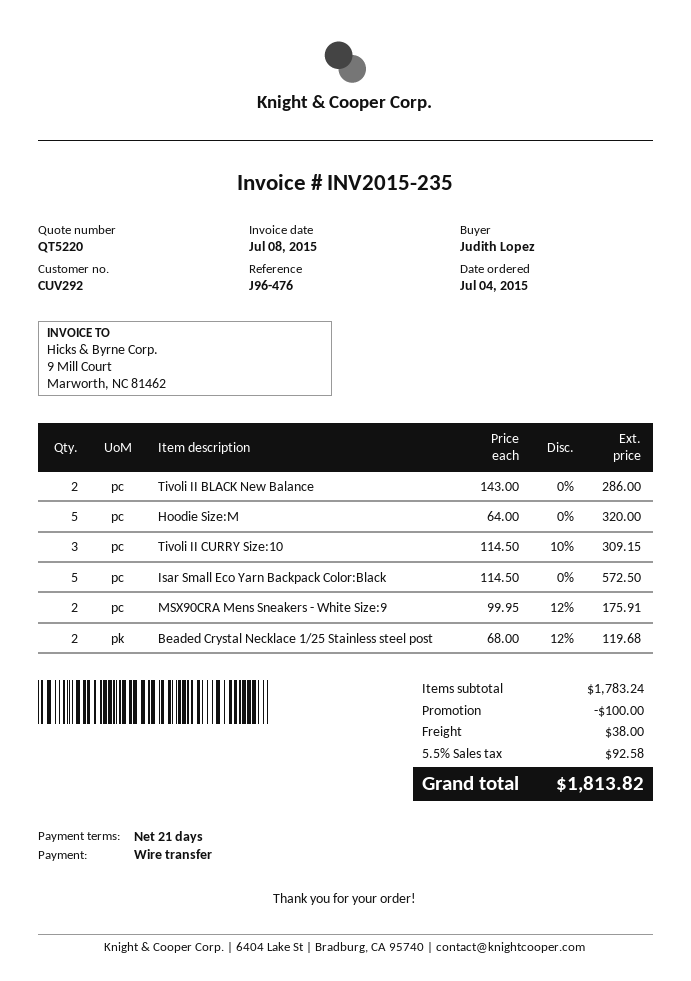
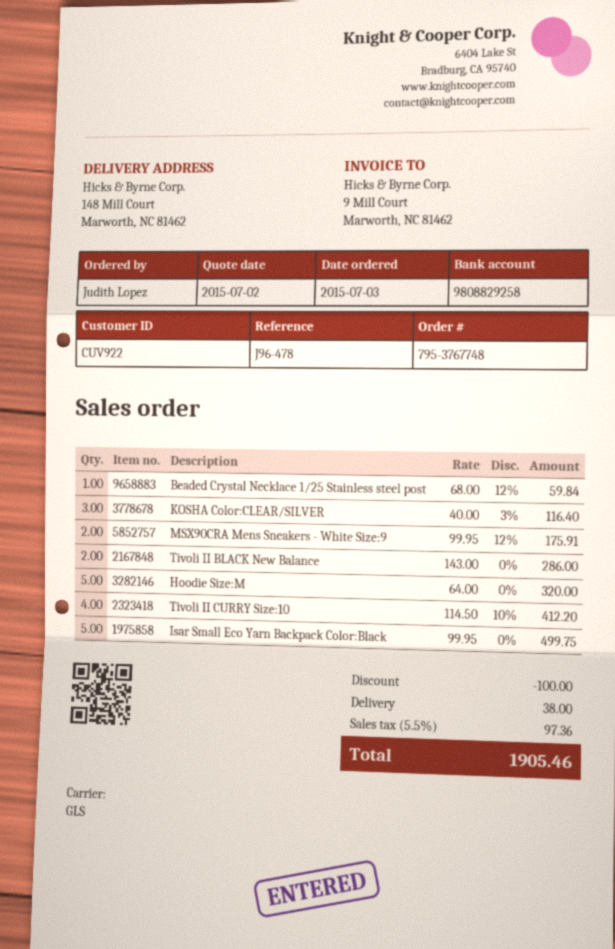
order date: 2015-07-04 -> 2015-07-03
customer number: CUV292 -> CUV922
reference: J96-476 -> J96-478
Tivoli II CURRY Size:10: 3 x 114.50 - 10% = 309.15 -> 4 x 114.50 - 10% = 412.20
Isar Small Eco Yarn Backpack Color:Black: 5 x 114.50 = 572.50 -> 5 x 99.95 = 499.75
Beaded Crystal Necklace 1/25 Stainless steel post: 2 x 68.00 - 12% = 119.68 -> 1 x 68.00 - 12% = 59.84
KOSHA Color:CLEAR/SILVER: none -> 3 x 40.00 - 3% = 116.40
tax: 5.5% = 92.58 -> 5.5% = 97.36
total: 1813.82 -> 1905.46

